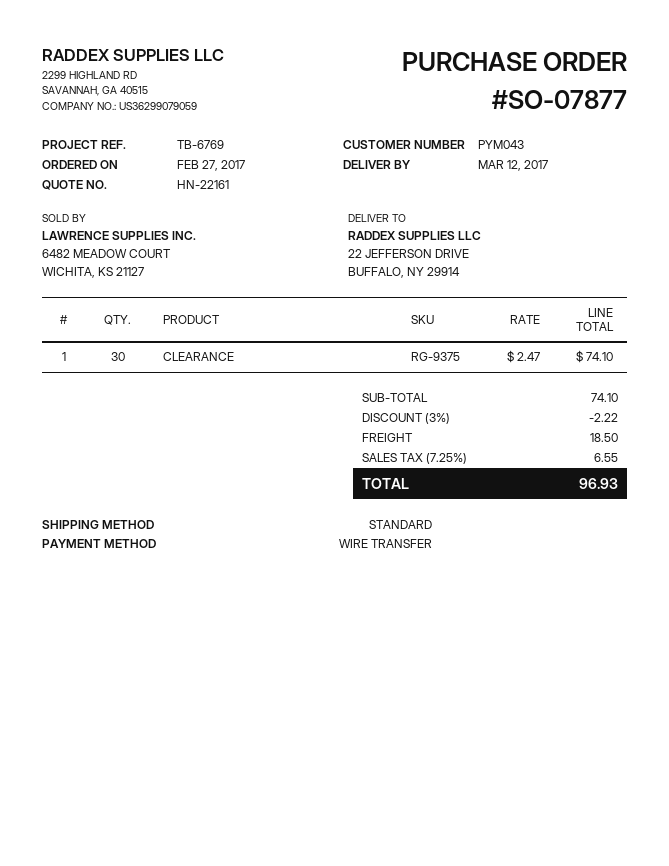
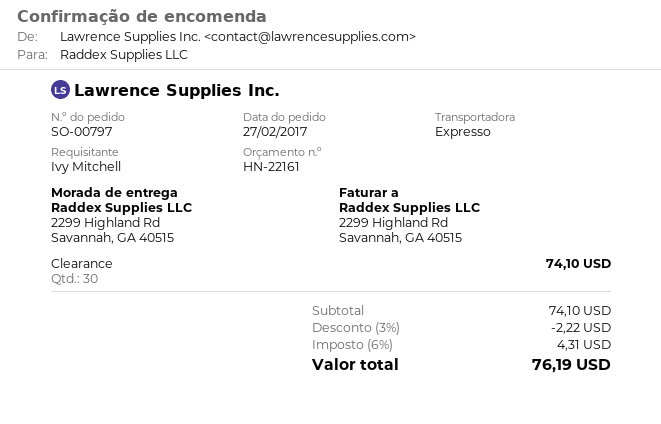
order number: SO-07877 -> SO-00797
shipping method: standard -> express
ship to: 22 JEFFERSON DRIVE, BUFFALO, NY 29914 -> 2299 Highland Rd, Savannah, GA 40515
shipping: 18.50 -> none
tax: 7.25% = 6.55 -> 6% = 4.31
total: 96.93 -> 76.19

